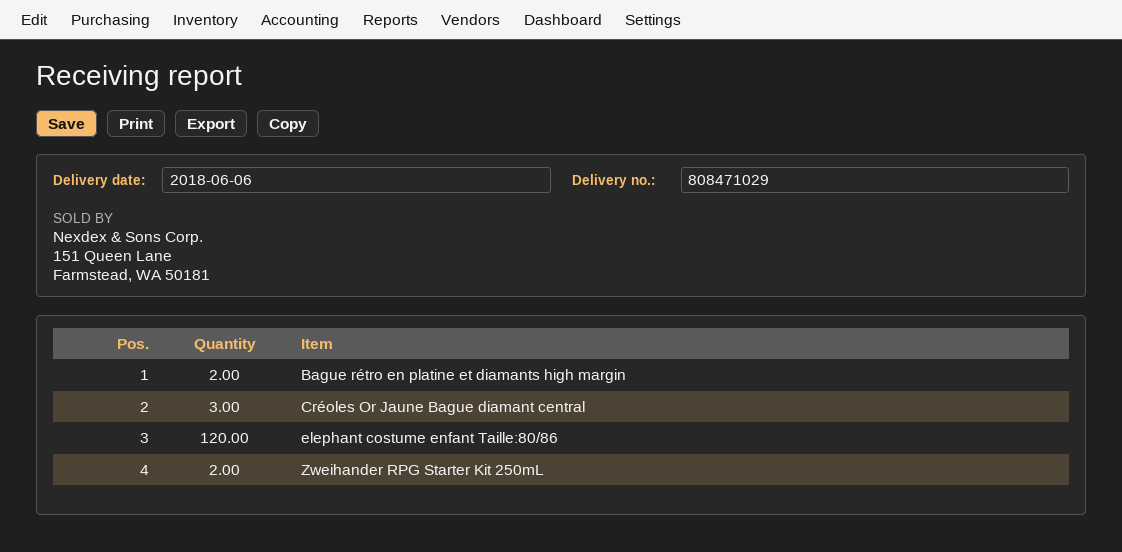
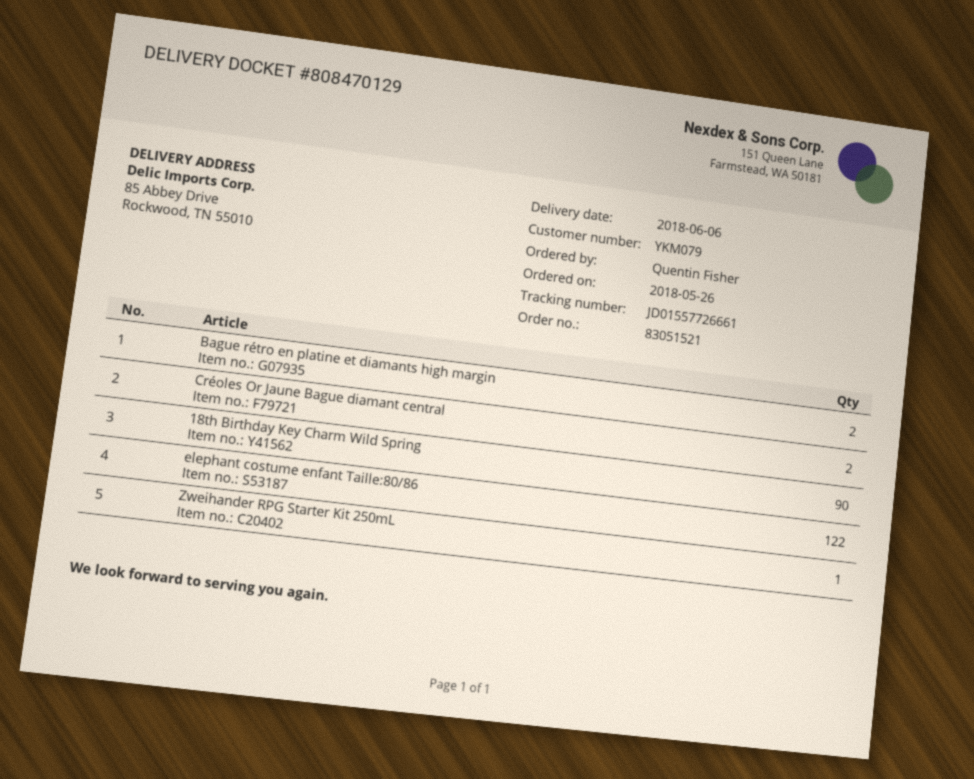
delivery note number: 808471029 -> 808470129
Créoles Or Jaune Bague diamant central: 3 -> 2
elephant costume enfant Taille:80/86: 120 -> 122
Zweihander RPG Starter Kit 250mL: 2 -> 1
18th Birthday Key Charm Wild Spring: none -> 90

